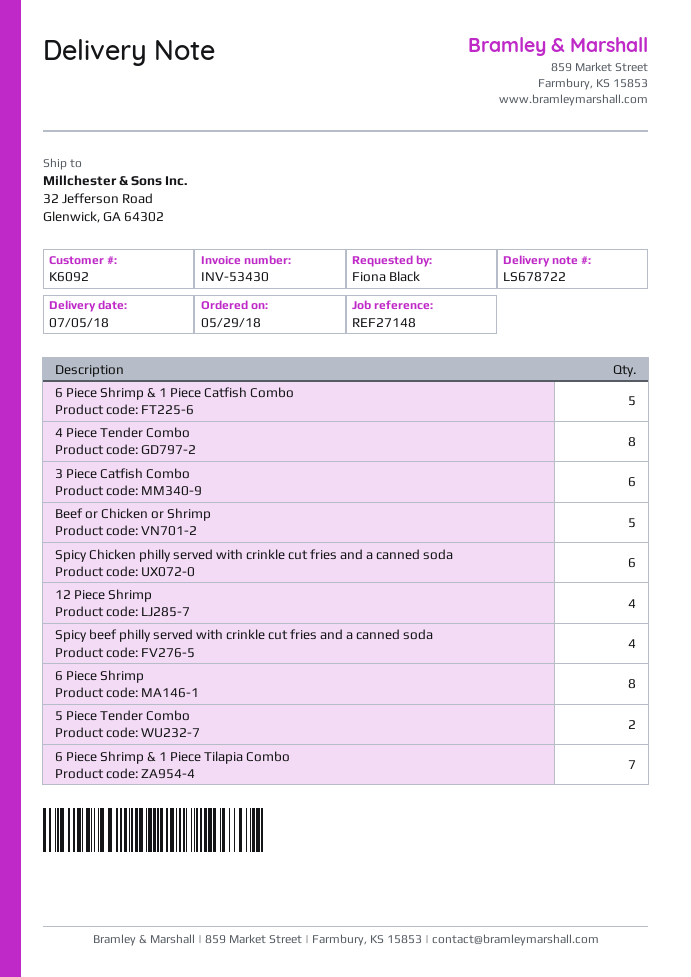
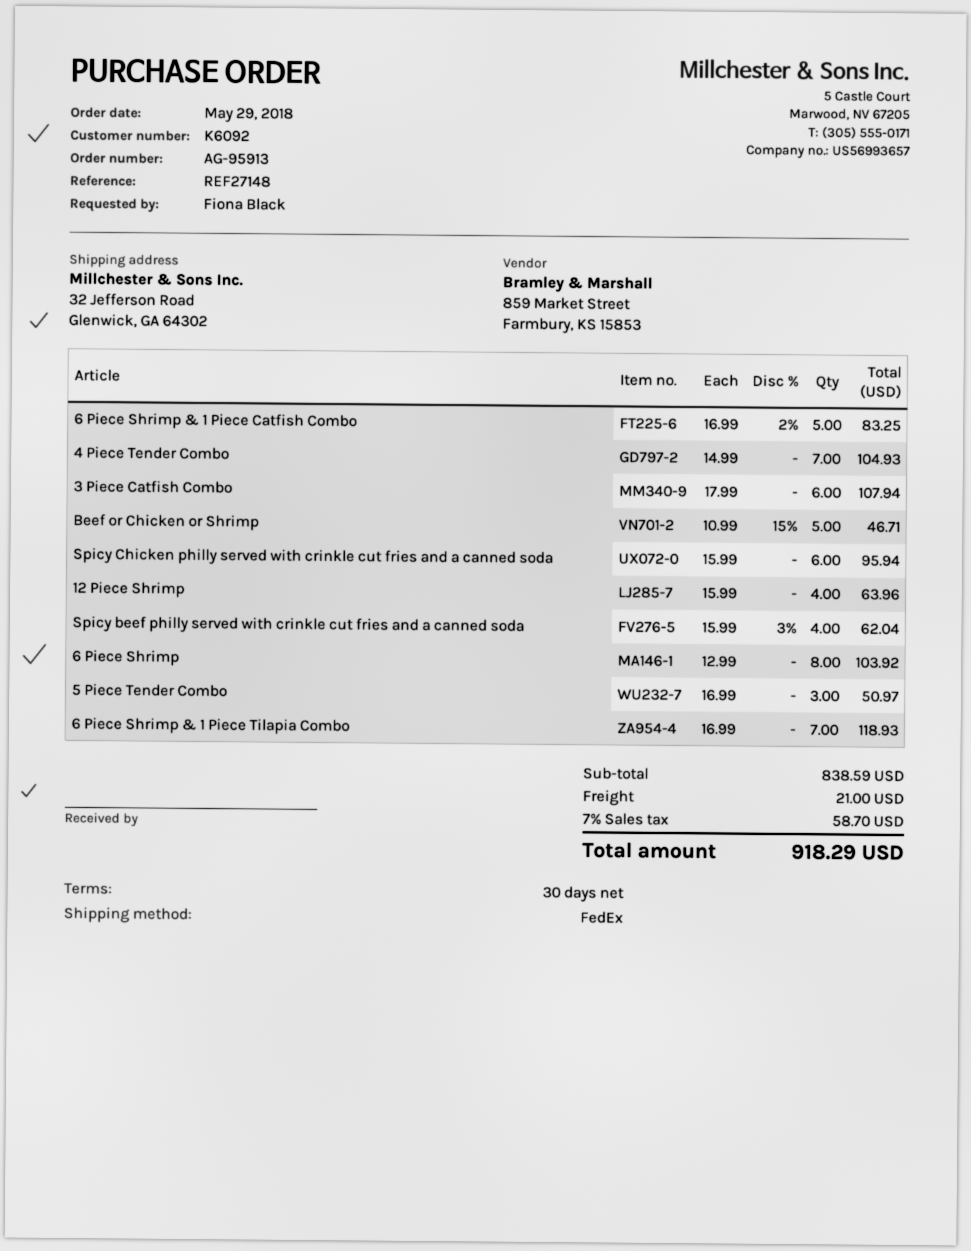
4 Piece Tender Combo: 8 -> 7
5 Piece Tender Combo: 2 -> 3

